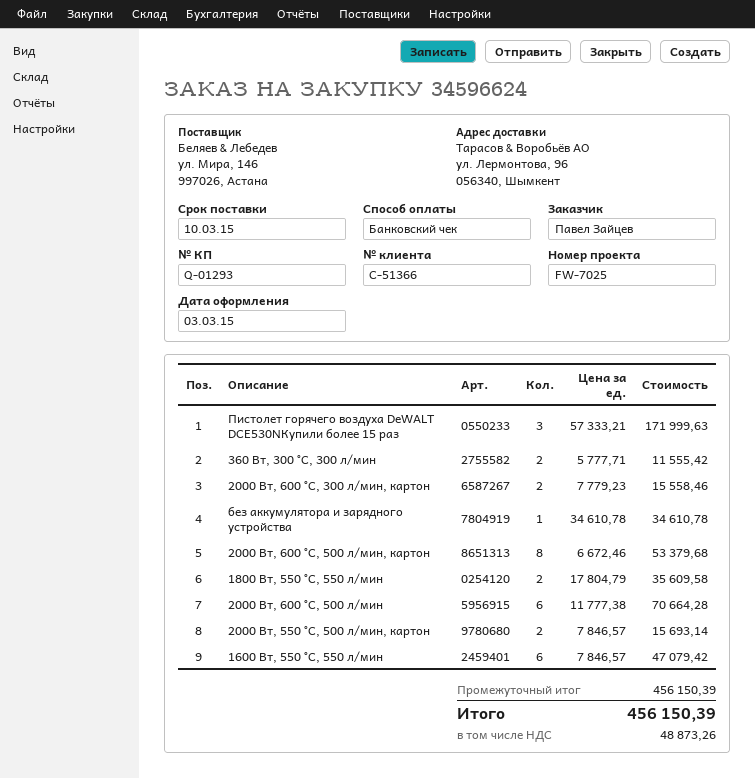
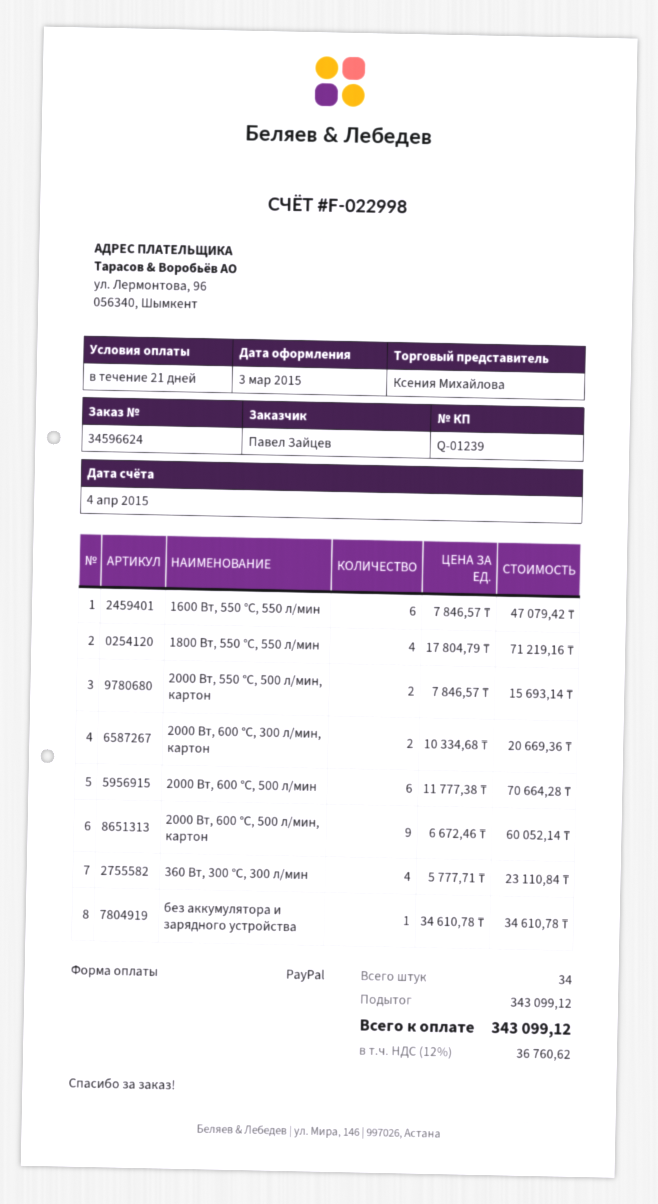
quote number: Q-01293 -> Q-01239
payment method: cheque -> PayPal
Пистолет горячего воздуха DeWALT DCE530NКупили более 15 раз: 3 x 57333.21 = 171999.63 -> none
360 Вт, 300 °С, 300 л/мин: 2 x 5777.71 = 11555.42 -> 4 x 5777.71 = 23110.84
2000 Вт, 600 °С, 300 л/мин, картон: 2 x 7779.23 = 15558.46 -> 2 x 10334.68 = 20669.36
2000 Вт, 600 °С, 500 л/мин, картон: 8 x 6672.46 = 53379.68 -> 9 x 6672.46 = 60052.14
1800 Вт, 550 °С, 550 л/мин: 2 x 17804.79 = 35609.58 -> 4 x 17804.79 = 71219.16
subtotal: 456150.39 -> 343099.12
tax: 48873.26 -> 36760.62
total: 456150.39 -> 343099.12

